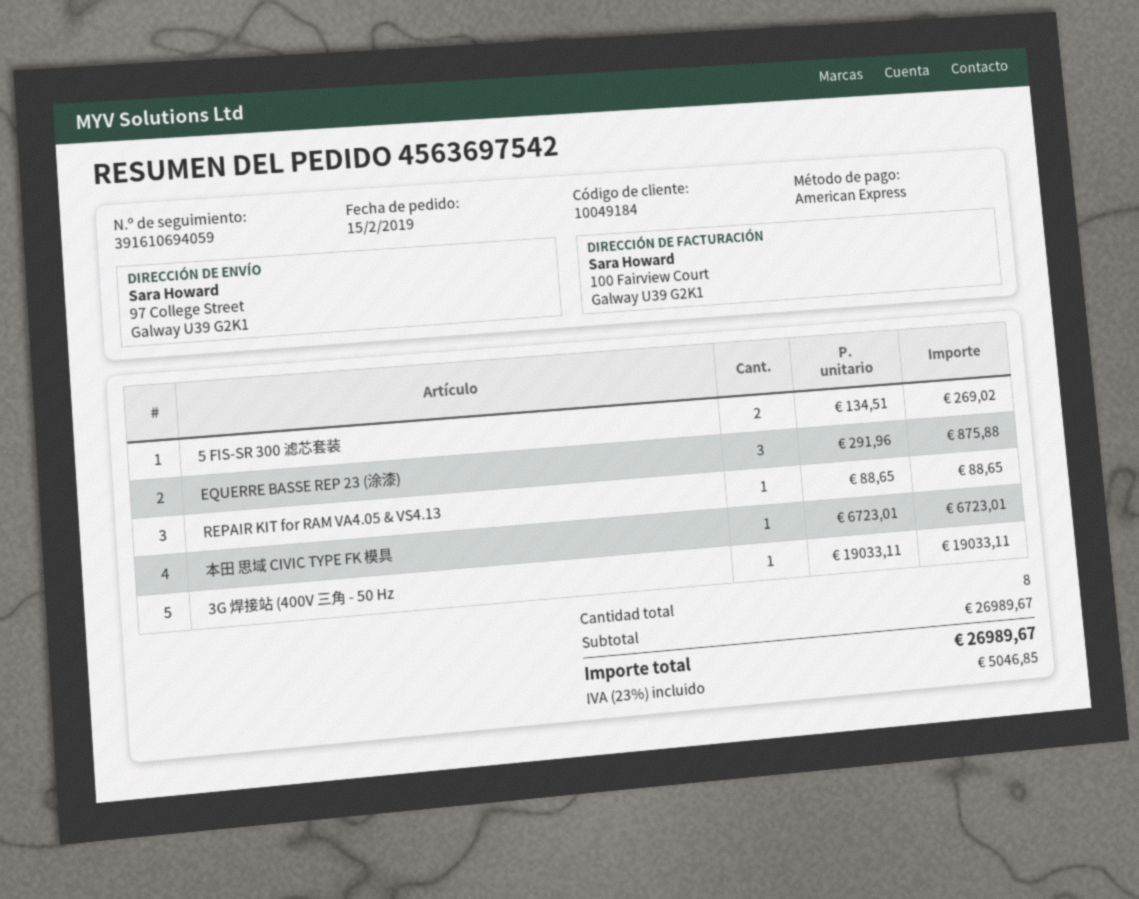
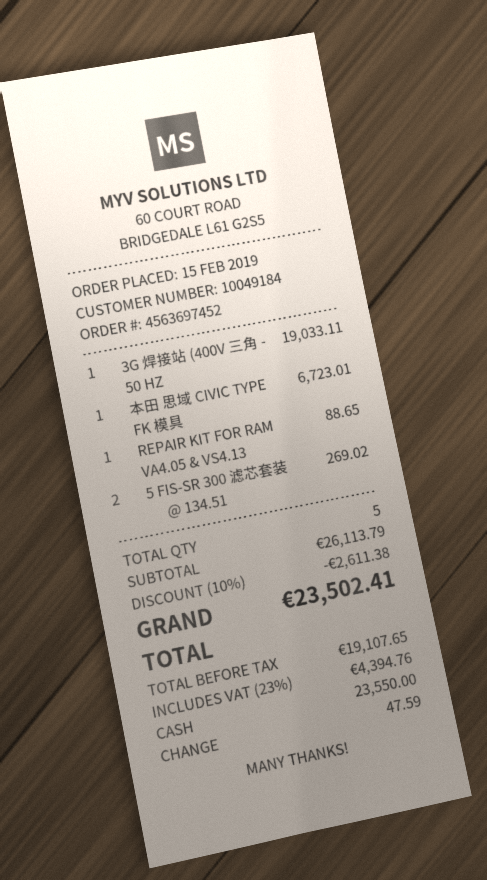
order number: 4563697542 -> 4563697452
payment method: American Express -> cash
EQUERRE BASSE REP 23 (涂漆): 3 x 291.96 = 875.88 -> none
total quantity: 8 -> 5
subtotal: 26989.67 -> 26113.79
discount: none -> 10% = 2611.38
tax: 23% = 5046.85 -> 23% = 4394.76
total: 26989.67 -> 23502.41

